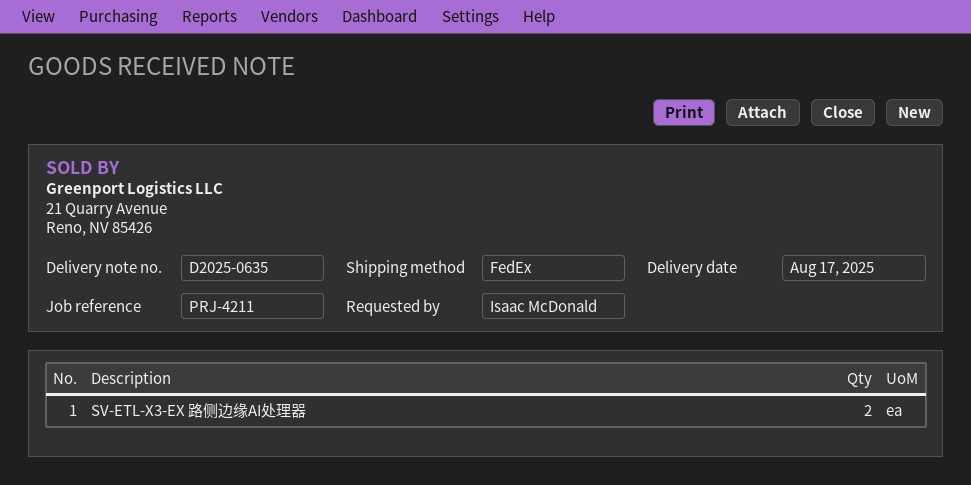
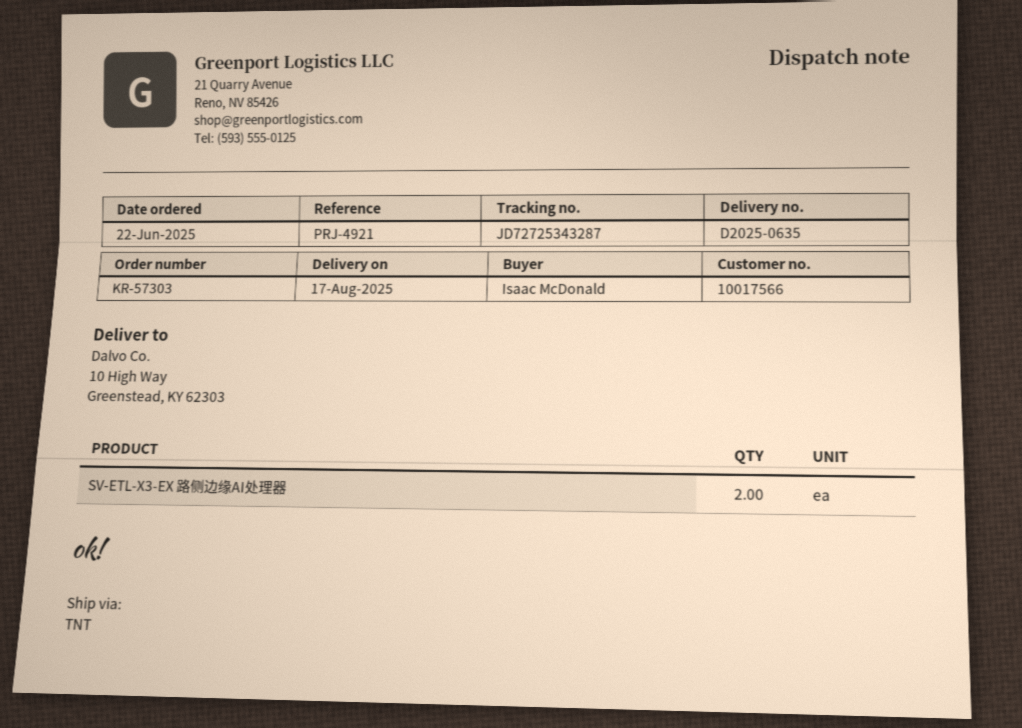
reference: PRJ-4211 -> PRJ-4921
shipping method: FedEx -> TNT

